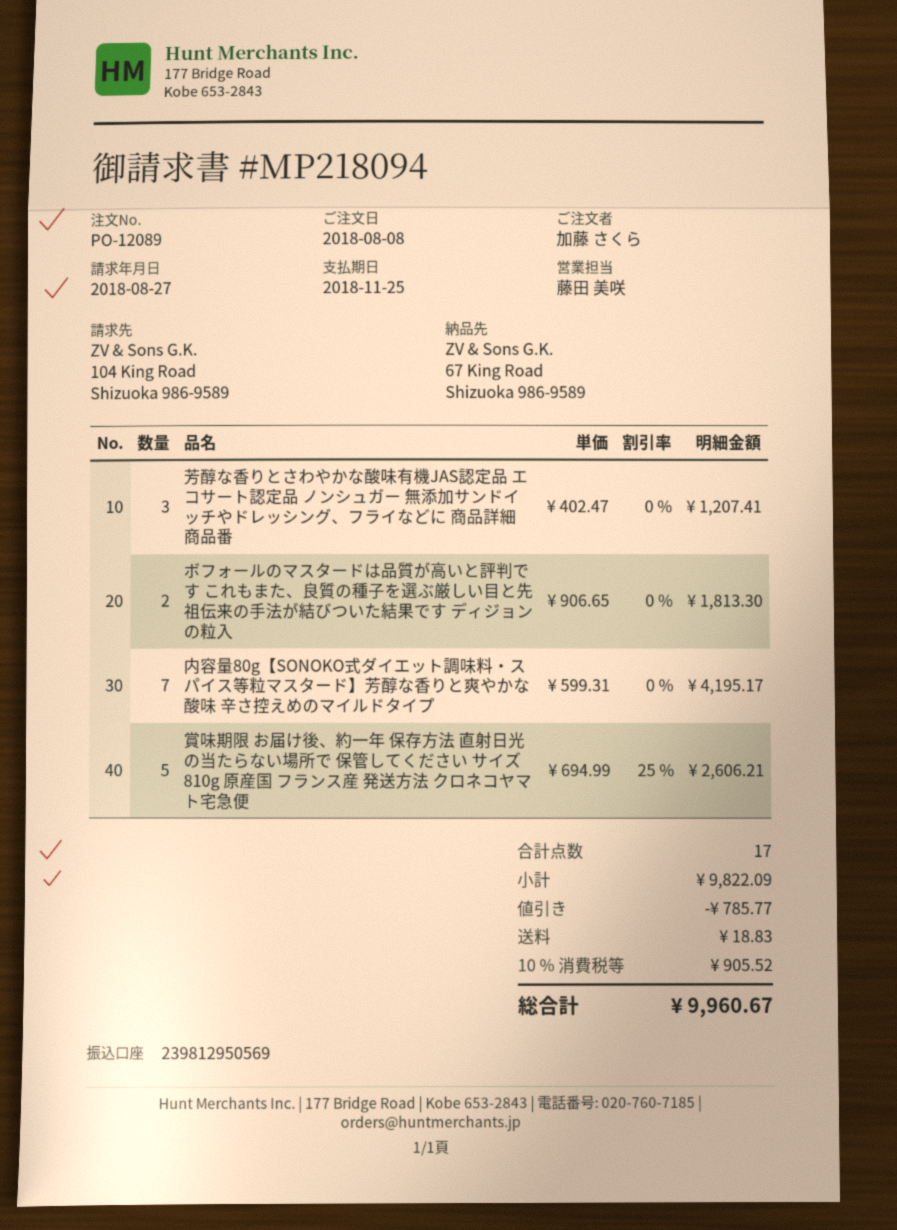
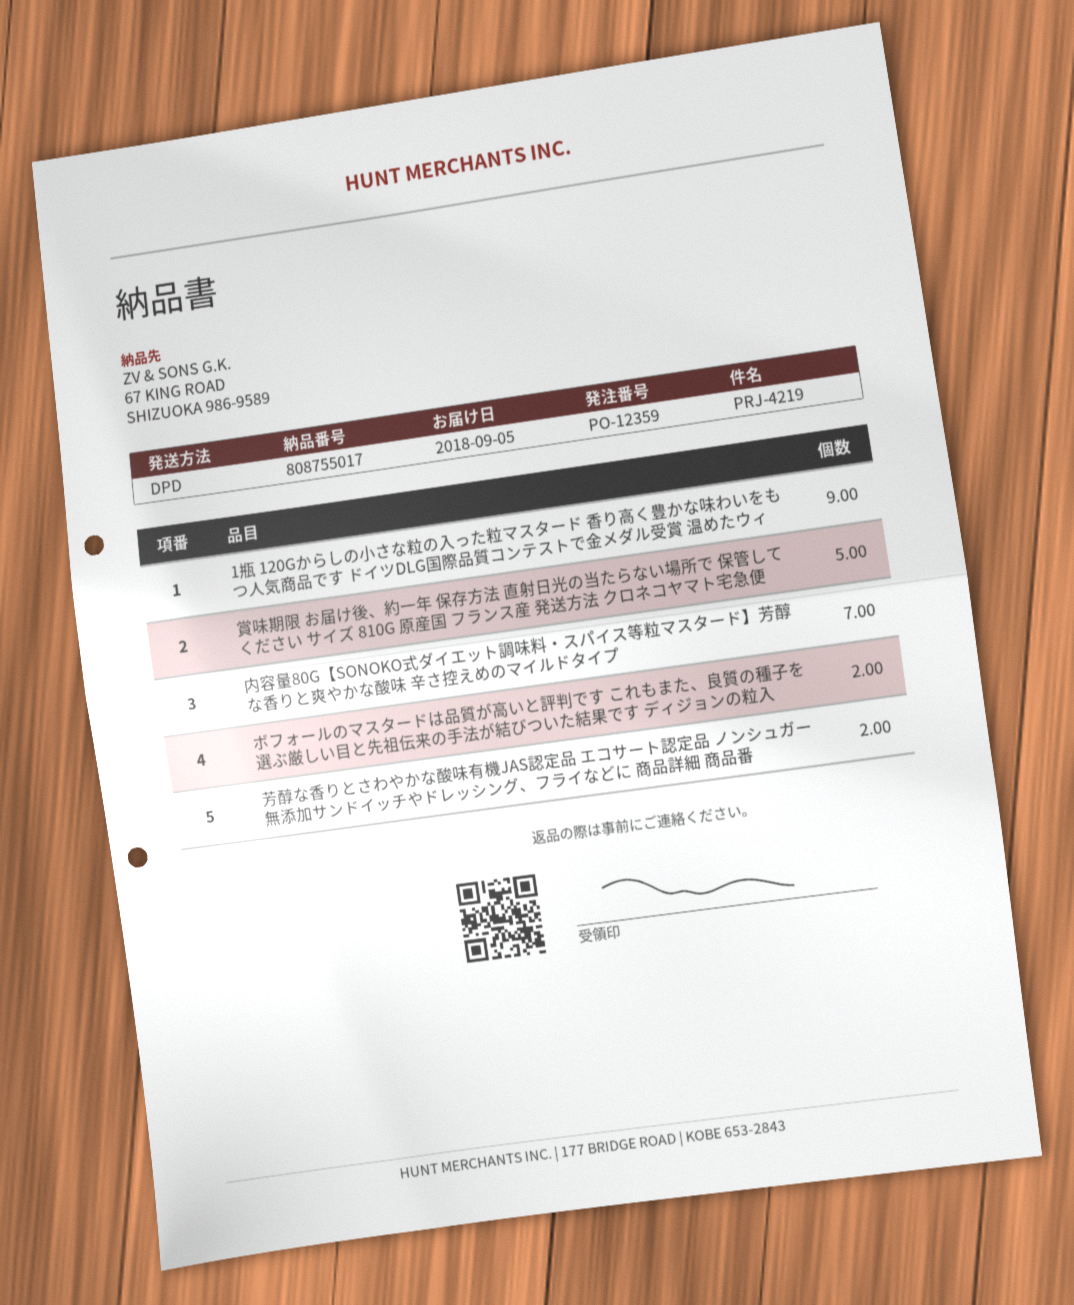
order number: PO-12089 -> PO-12359
芳醇な香りとさわやかな酸味有機JAS認定品 エコサート認定品 ノンシュガー 無添加サンドイッチやドレッシング、フライなどに 商品詳細 商品番: 3 -> 2
1瓶 120Gからしの小さな粒の入った粒マスタード 香り高く豊かな味わいをもつ人気商品です ドイツDLG国際品質コンテストで金メダル受賞 温めたウィ: none -> 9

